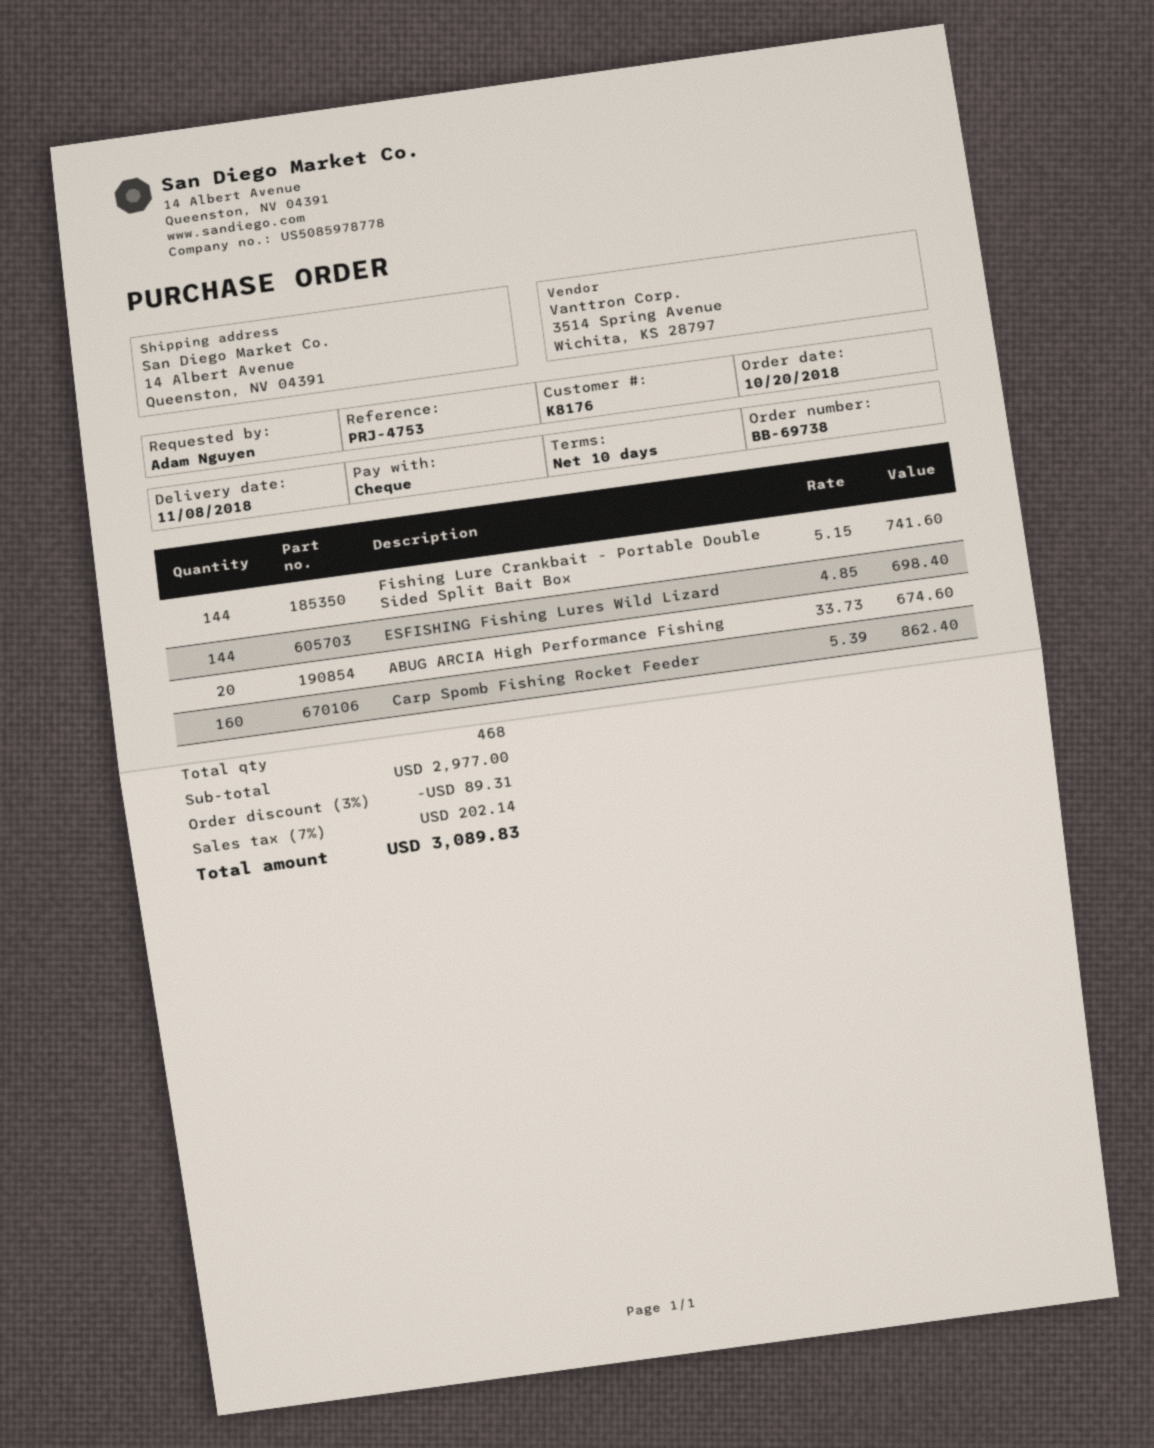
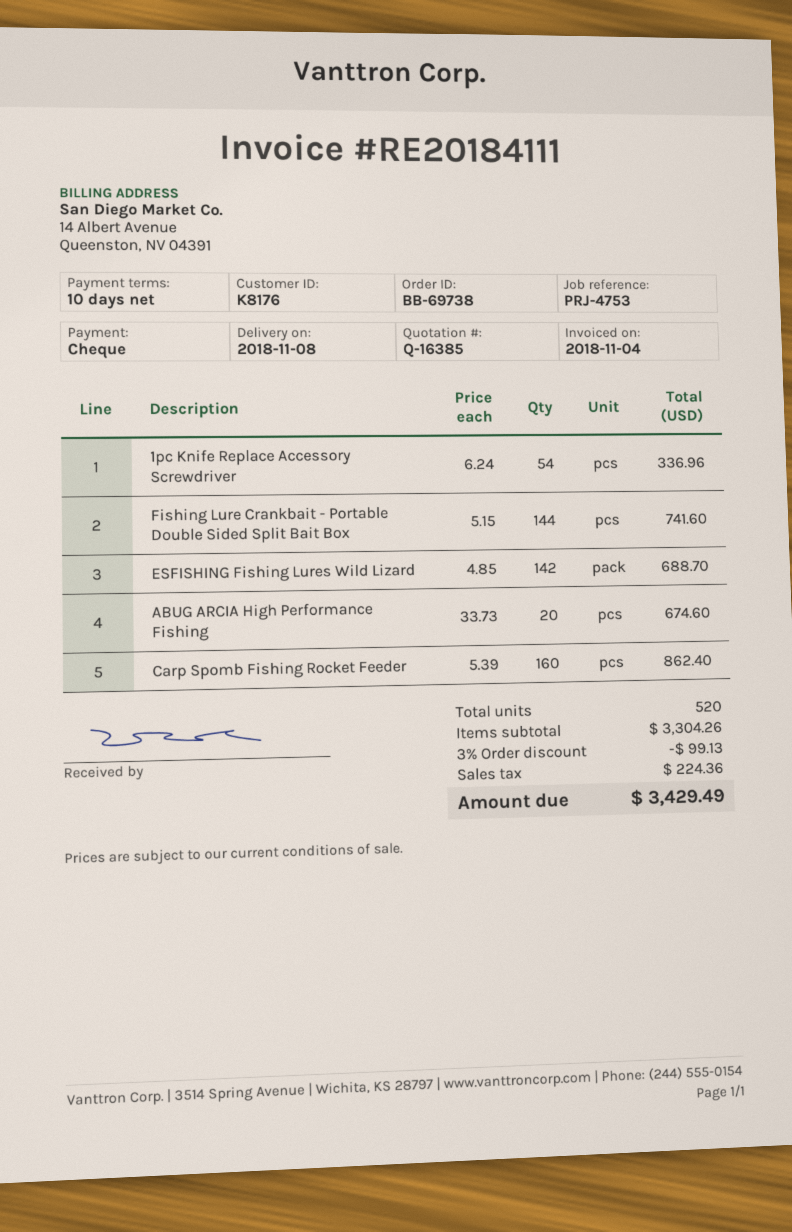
ESFISHING Fishing Lures Wild Lizard: 144 x 4.85 = 698.40 -> 142 x 4.85 = 688.70
1pc Knife Replace Accessory Screwdriver: none -> 54 x 6.24 = 336.96
total quantity: 468 -> 520
subtotal: 2977.00 -> 3304.26
discount: 3% = 89.31 -> 3% = 99.13
tax: 202.14 -> 224.36
total: 3089.83 -> 3429.49

